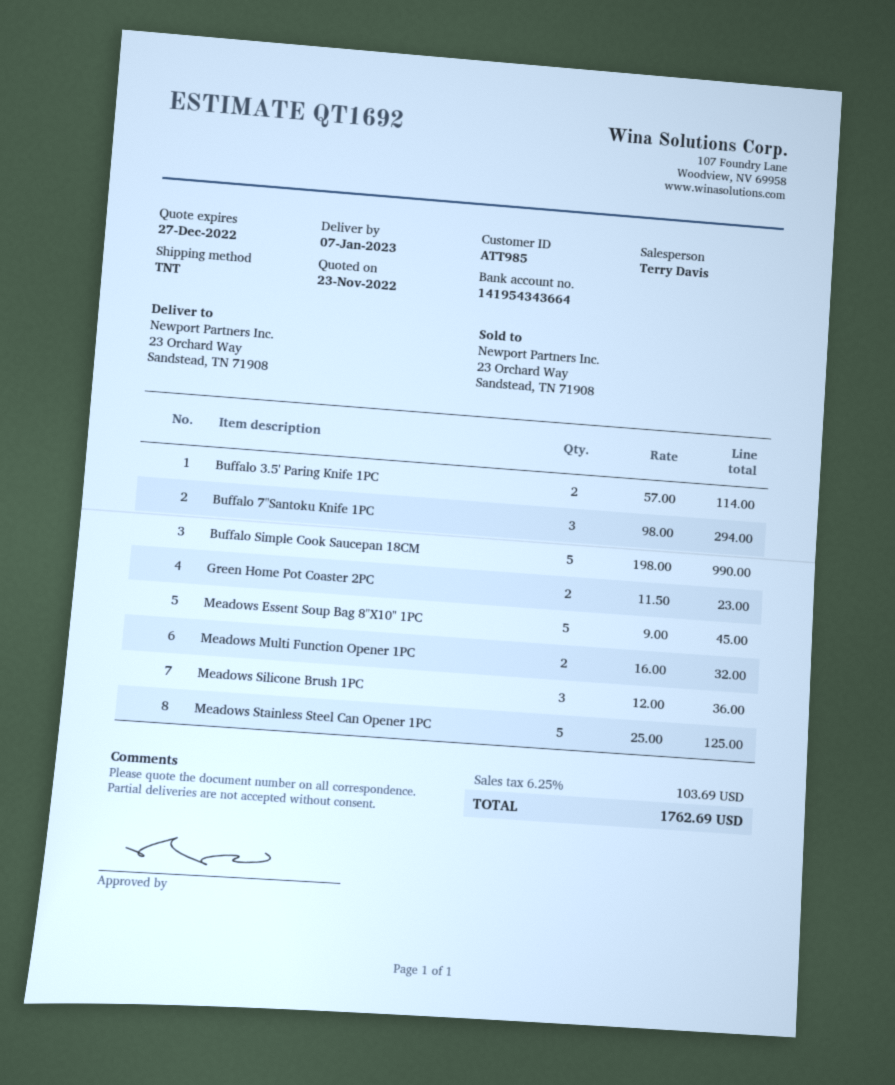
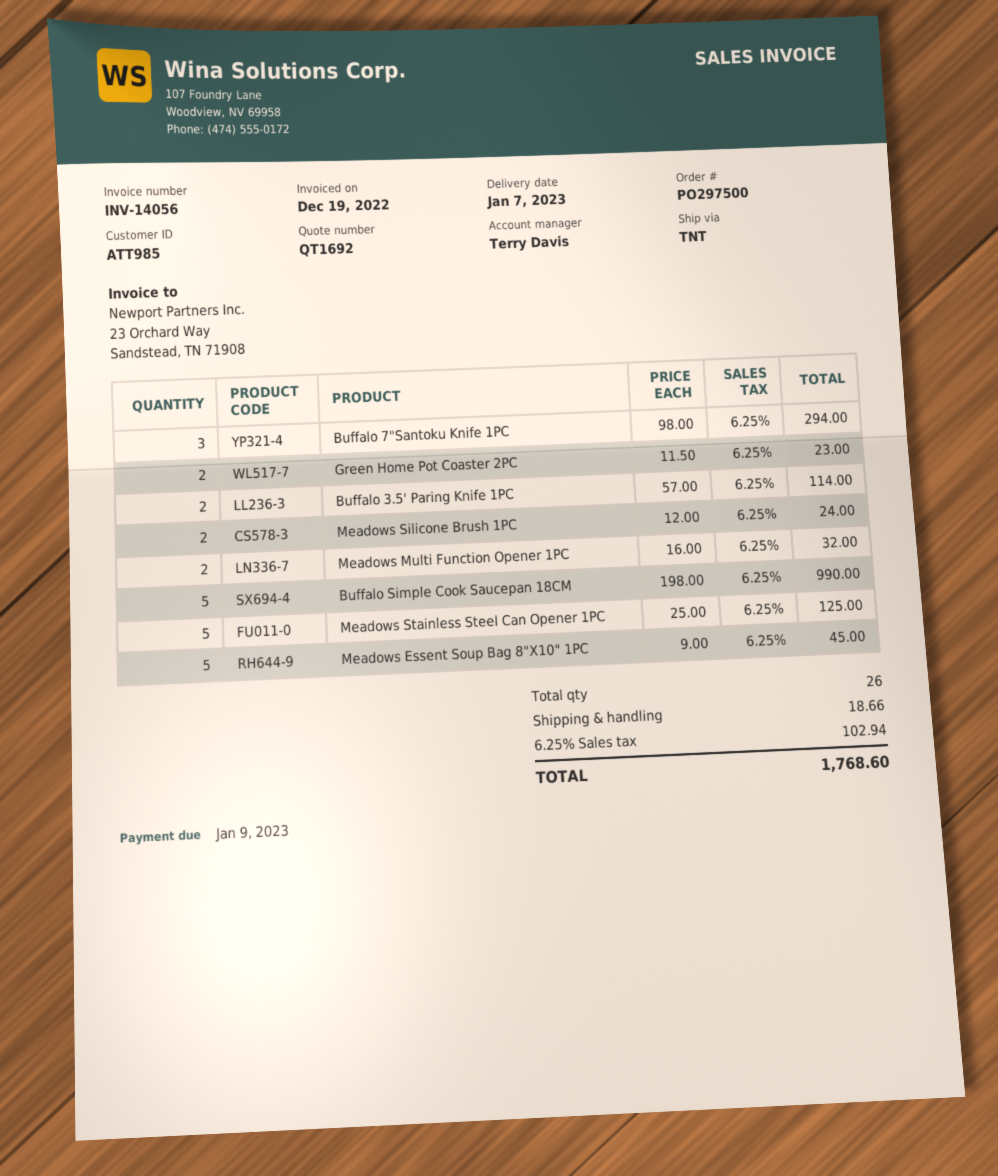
Meadows Silicone Brush 1PC: 3 x 12.00 = 36.00 -> 2 x 12.00 = 24.00
shipping: none -> 18.66
tax: 6.25% = 103.69 -> 6.25% = 102.94
total: 1762.69 -> 1768.60

